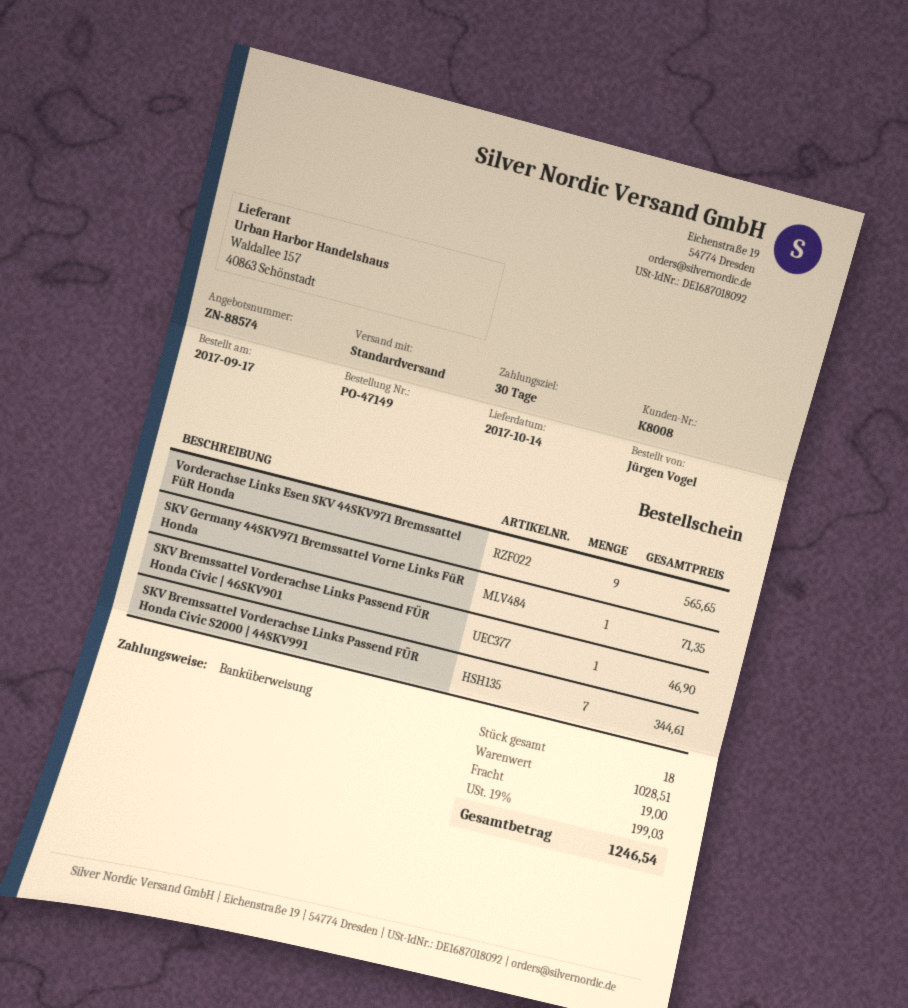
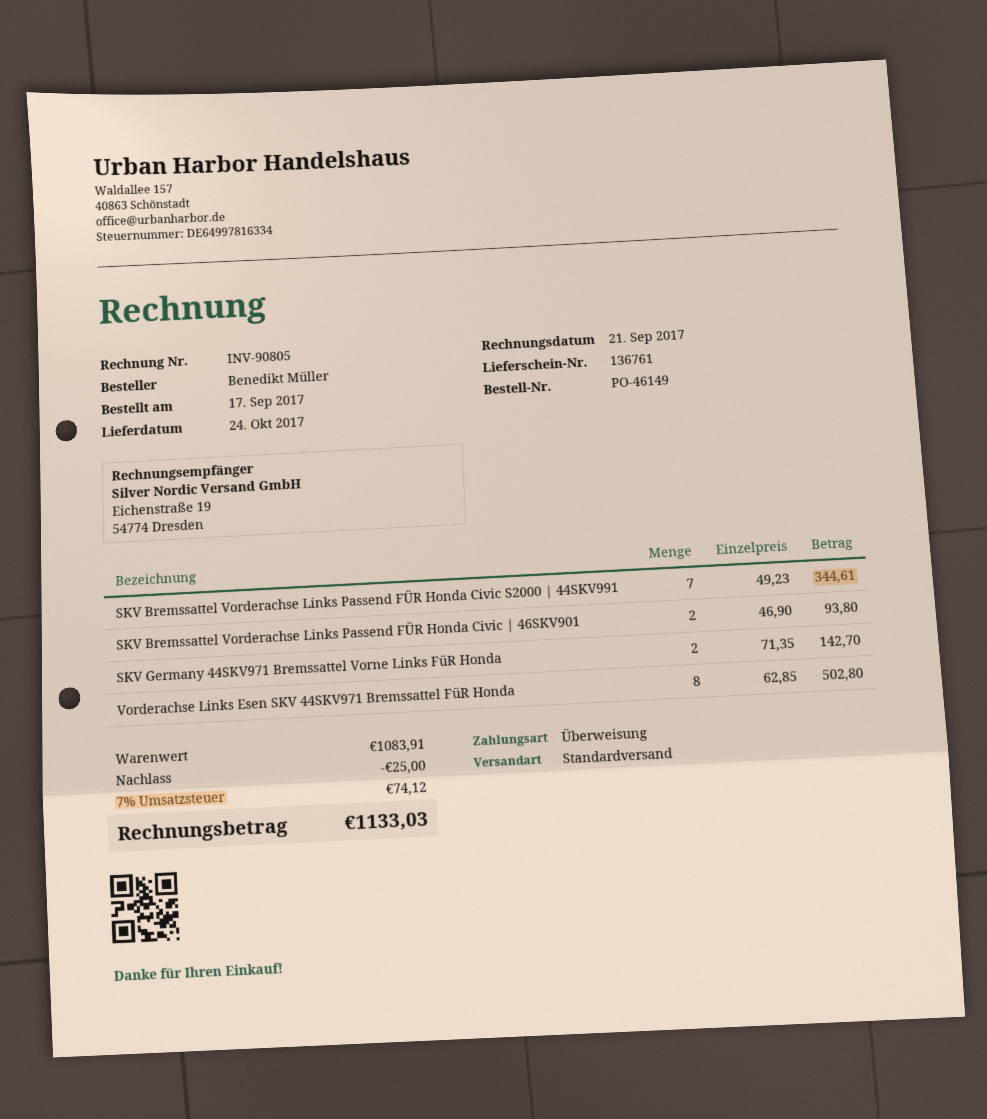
order number: PO-47149 -> PO-46149
delivery date: 2017-10-14 -> 2017-10-24
ordered by: Jürgen Vogel -> Benedikt Müller
Vorderachse Links Esen SKV 44SKV971 Bremssattel FüR Honda: 9 for 565.65 -> 8 for 502.80
SKV Germany 44SKV971 Bremssattel Vorne Links FüR Honda: 1 for 71.35 -> 2 for 142.70
SKV Bremssattel Vorderachse Links Passend FÜR Honda Civic | 46SKV901: 1 for 46.90 -> 2 for 93.80
subtotal: 1028.51 -> 1083.91
discount: none -> 25.00
shipping: 19.00 -> none
tax: 19% = 199.03 -> 7% = 74.12
total: 1246.54 -> 1133.03

